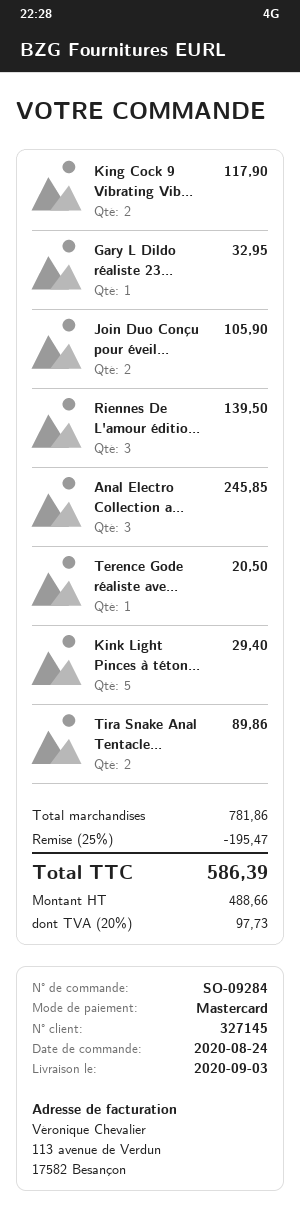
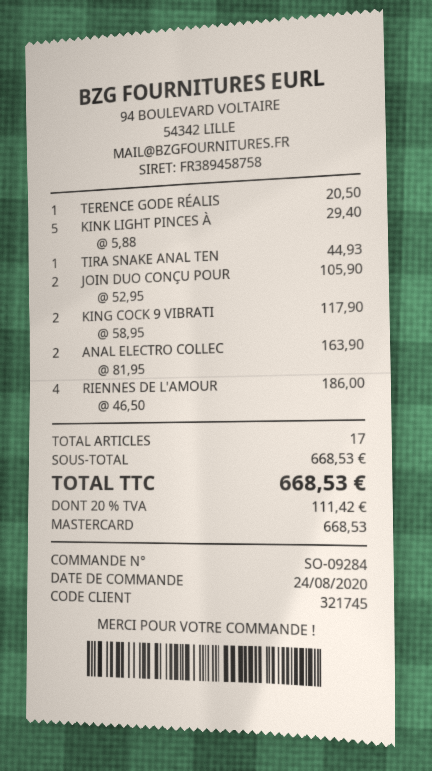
customer number: 327145 -> 321745
Gary L Dildo réaliste 23...: 1 for 32.95 -> none
Riennes De L'amour éditio...: 3 for 139.50 -> 4 for 186.00
Anal Electro Collection a...: 3 for 245.85 -> 2 for 163.90
Tira Snake Anal Tentacle...: 2 for 89.86 -> 1 for 44.93
subtotal: 781.86 -> 668.53
discount: 25% = 195.47 -> none
tax: 20% = 97.73 -> 20% = 111.42
total: 586.39 -> 668.53

